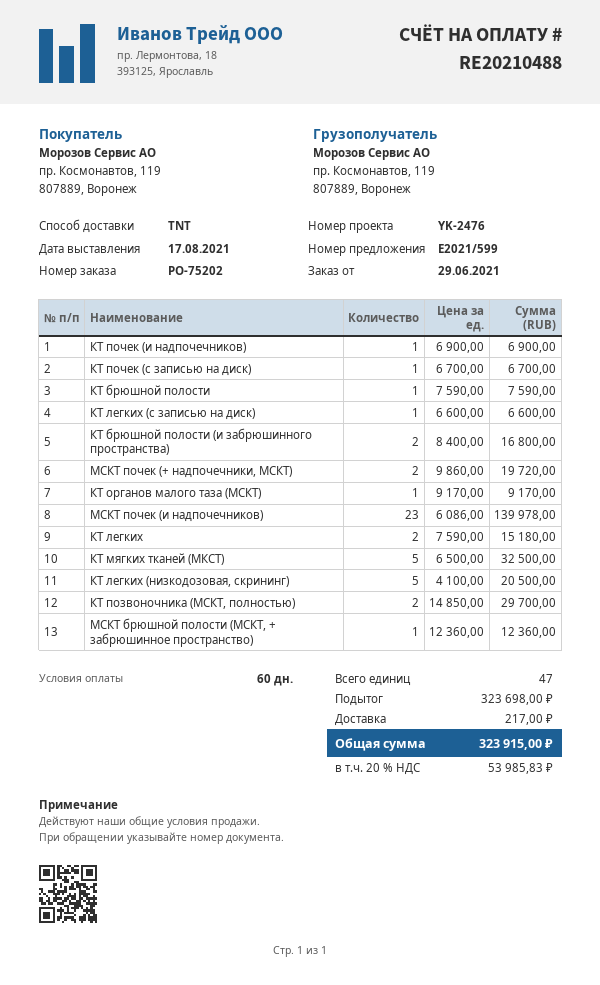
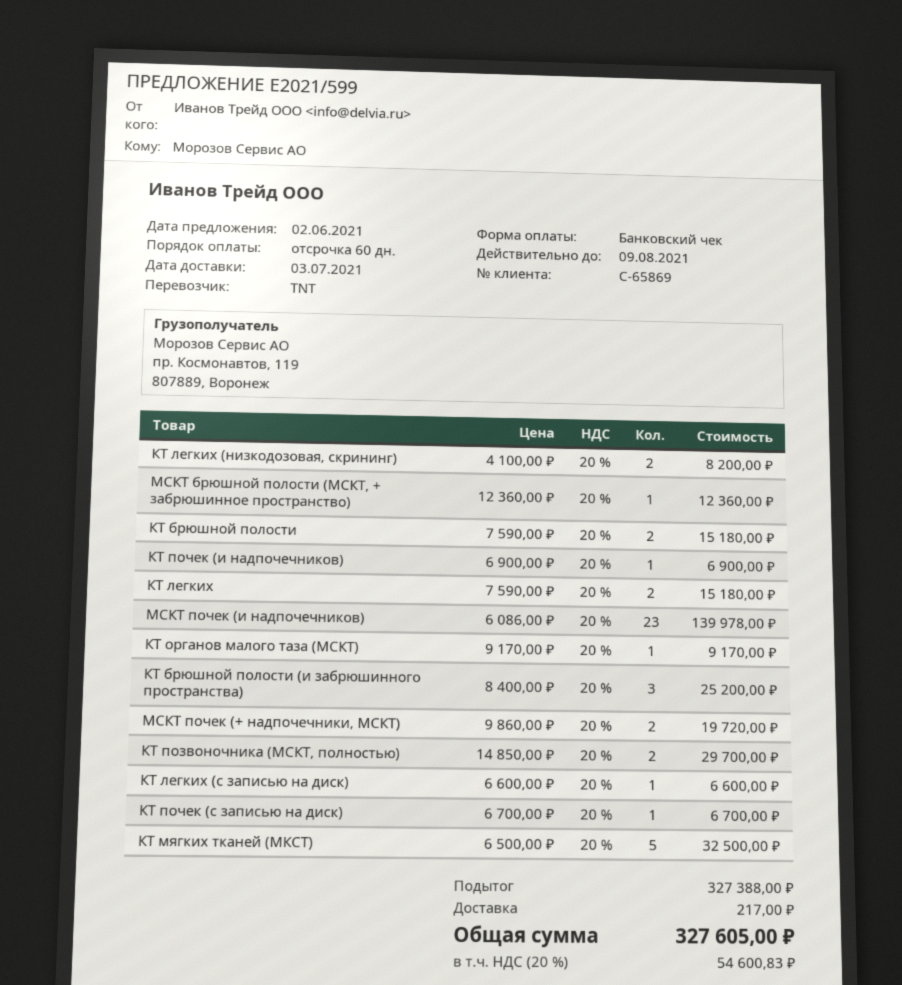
КТ брюшной полости: 1 x 7590.00 = 7590.00 -> 2 x 7590.00 = 15180.00
КТ брюшной полости (и забрюшинного пространства): 2 x 8400.00 = 16800.00 -> 3 x 8400.00 = 25200.00
КТ легких (низкодозовая, скрининг): 5 x 4100.00 = 20500.00 -> 2 x 4100.00 = 8200.00
subtotal: 323698.00 -> 327388.00
tax: 20% = 53985.83 -> 20% = 54600.83
total: 323915.00 -> 327605.00

